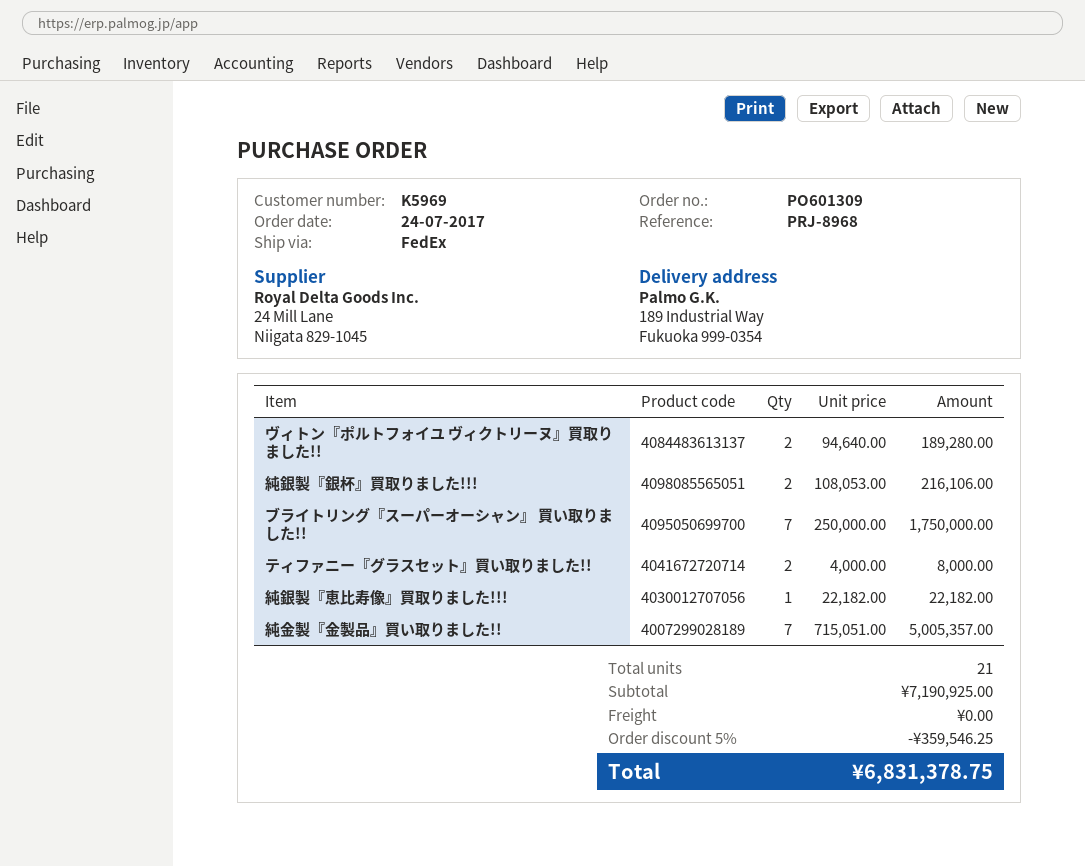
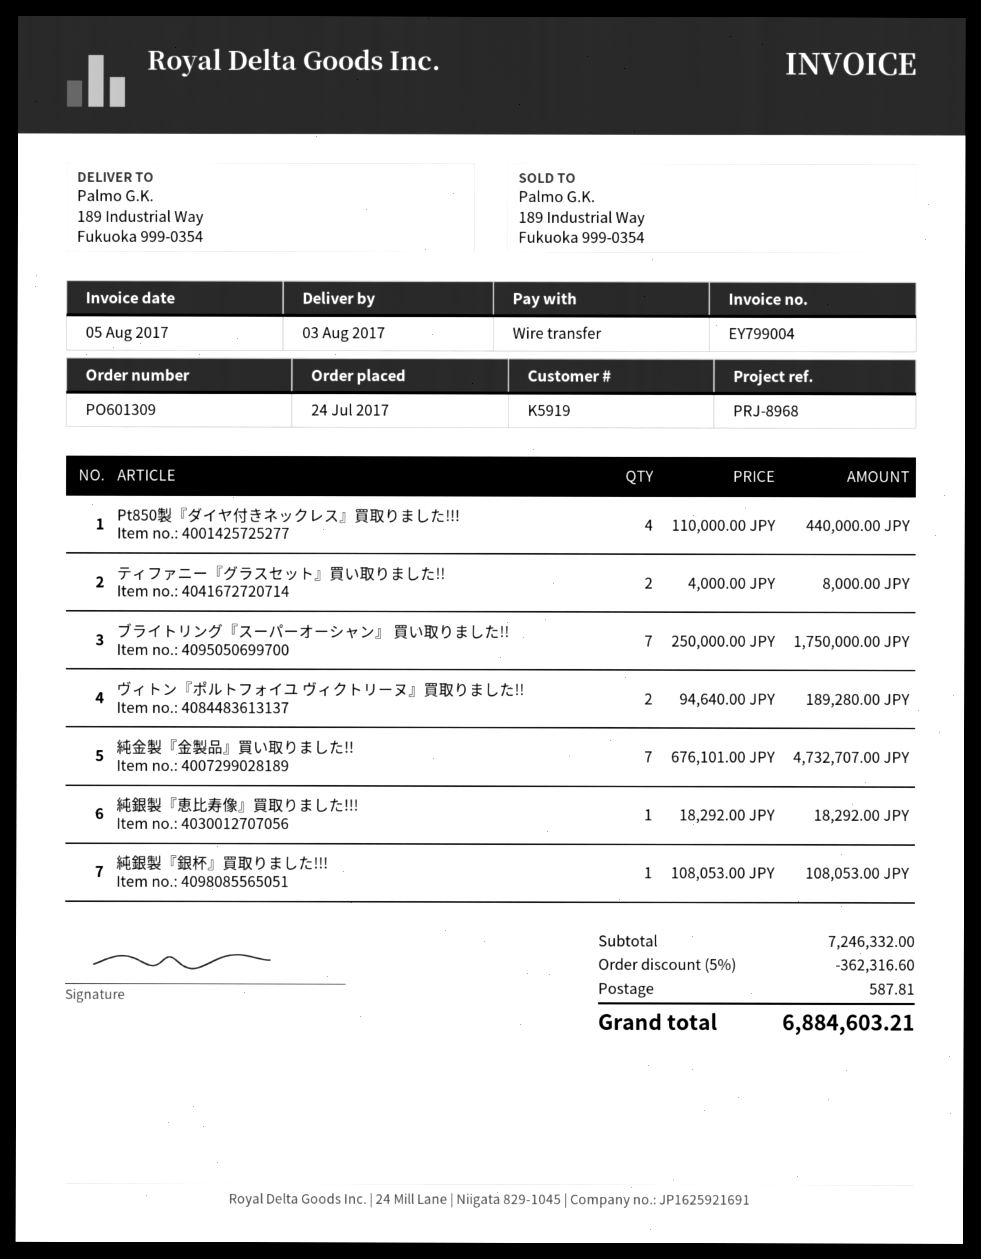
customer number: K5969 -> K5919
純銀製『銀杯』買取りました!!!: 2 x 108053.00 = 216106.00 -> 1 x 108053.00 = 108053.00
純銀製『恵比寿像』買取りました!!!: 1 x 22182.00 = 22182.00 -> 1 x 18292.00 = 18292.00
純金製『金製品』買い取りました!!: 7 x 715051.00 = 5005357.00 -> 7 x 676101.00 = 4732707.00
Pt850製『ダイヤ付きネックレス』買取りました!!!: none -> 4 x 110000.00 = 440000.00
subtotal: 7190925.00 -> 7246332.00
discount: 5% = 359546.25 -> 5% = 362316.60
shipping: 0.00 -> 587.81
total: 6831378.75 -> 6884603.21

